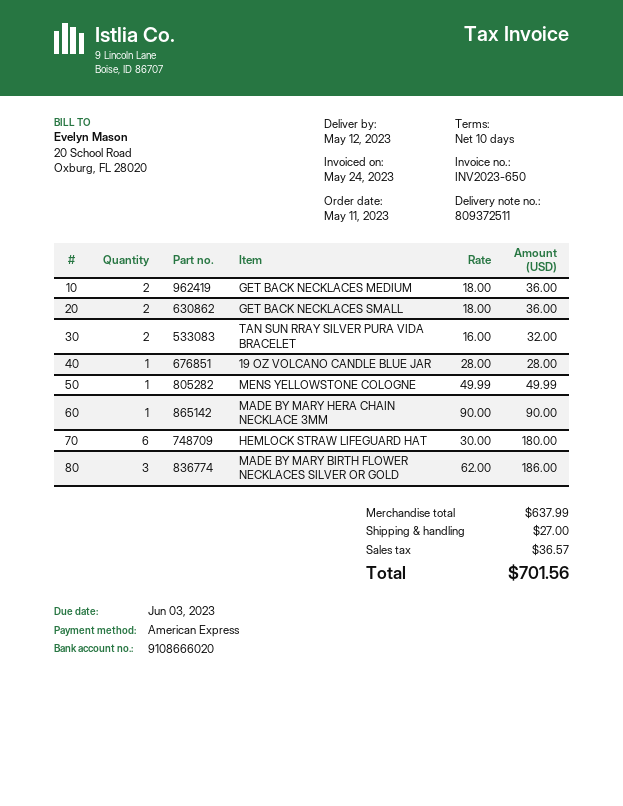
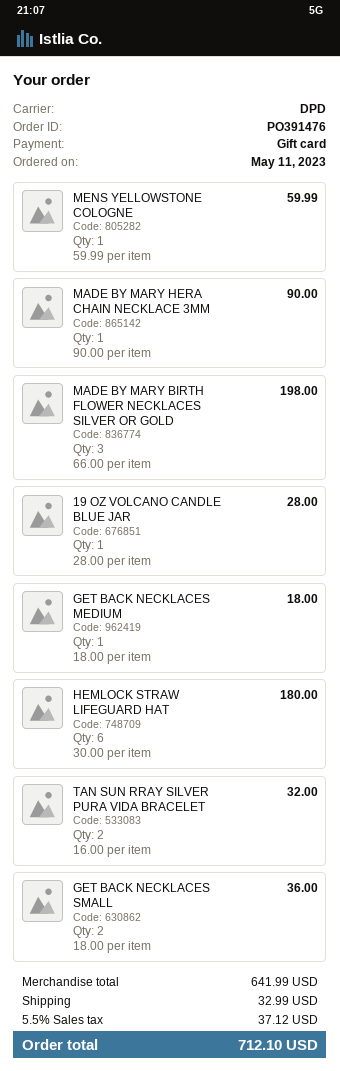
payment method: American Express -> gift card
GET BACK NECKLACES MEDIUM: 2 x 18.00 = 36.00 -> 1 x 18.00 = 18.00
MENS YELLOWSTONE COLOGNE: 1 x 49.99 = 49.99 -> 1 x 59.99 = 59.99
MADE BY MARY BIRTH FLOWER NECKLACES SILVER OR GOLD: 3 x 62.00 = 186.00 -> 3 x 66.00 = 198.00
subtotal: 637.99 -> 641.99
shipping: 27.00 -> 32.99
tax: 36.57 -> 37.12
total: 701.56 -> 712.10

